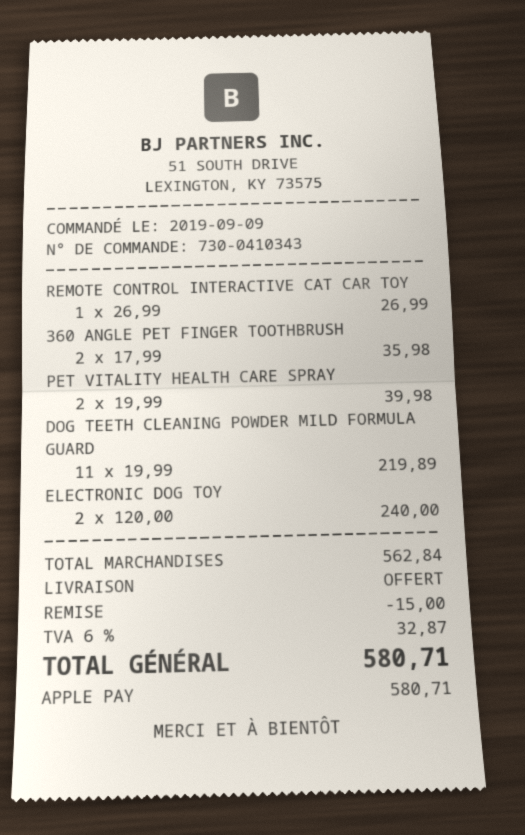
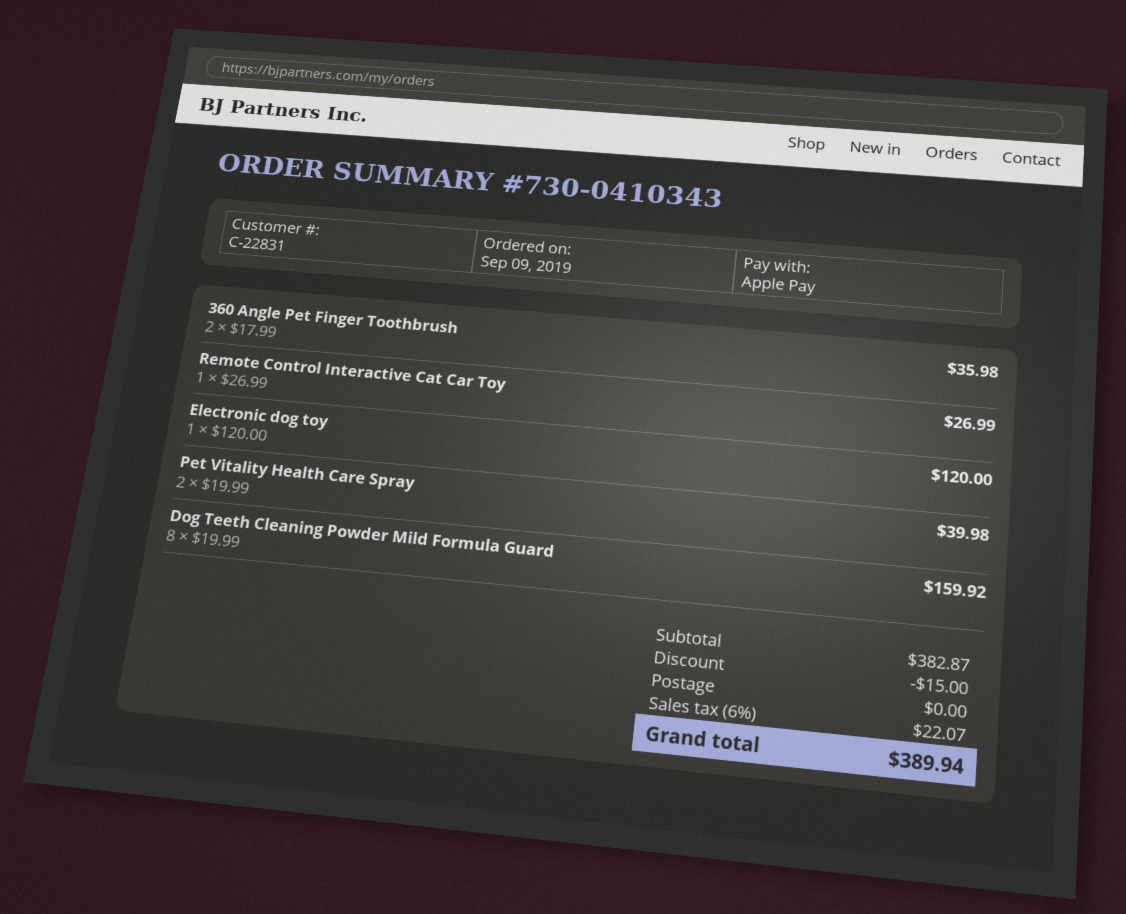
DOG TEETH CLEANING POWDER MILD FORMULA GUARD: 11 x 19.99 = 219.89 -> 8 x 19.99 = 159.92
ELECTRONIC DOG TOY: 2 x 120.00 = 240.00 -> 1 x 120.00 = 120.00
subtotal: 562.84 -> 382.87
tax: 6% = 32.87 -> 6% = 22.07
total: 580.71 -> 389.94

